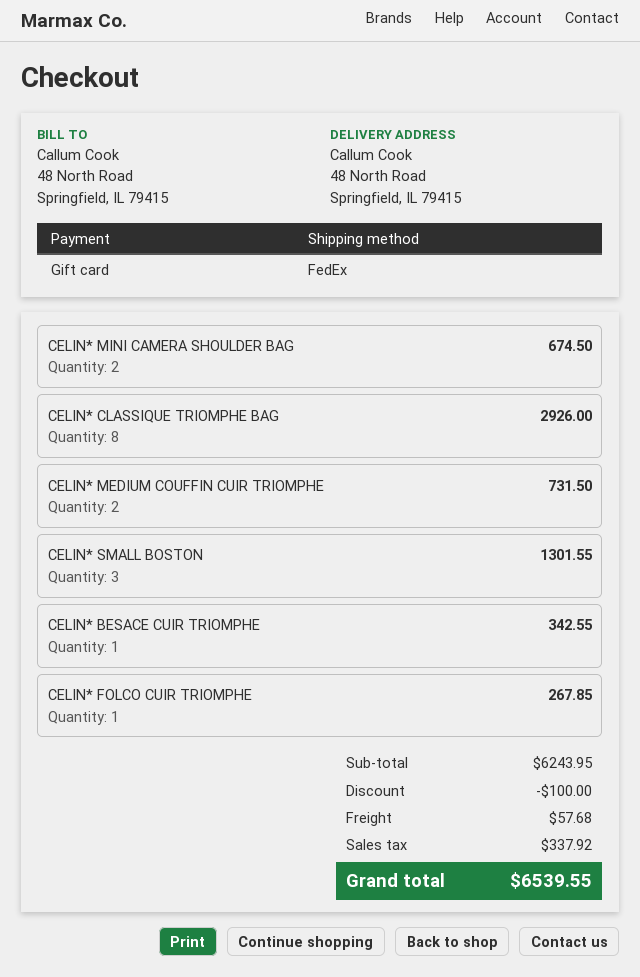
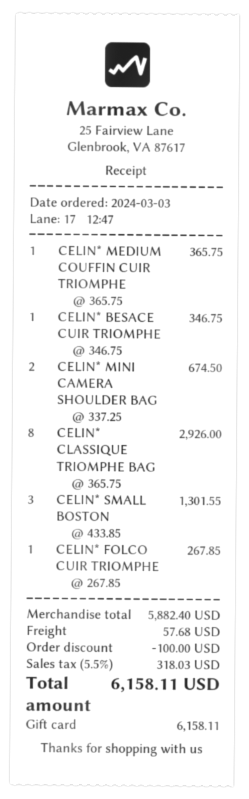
CELIN* MEDIUM COUFFIN CUIR TRIOMPHE: 2 for 731.50 -> 1 for 365.75
CELIN* BESACE CUIR TRIOMPHE: 1 for 342.55 -> 1 for 346.75
subtotal: 6243.95 -> 5882.40
tax: 337.92 -> 318.03
total: 6539.55 -> 6158.11

